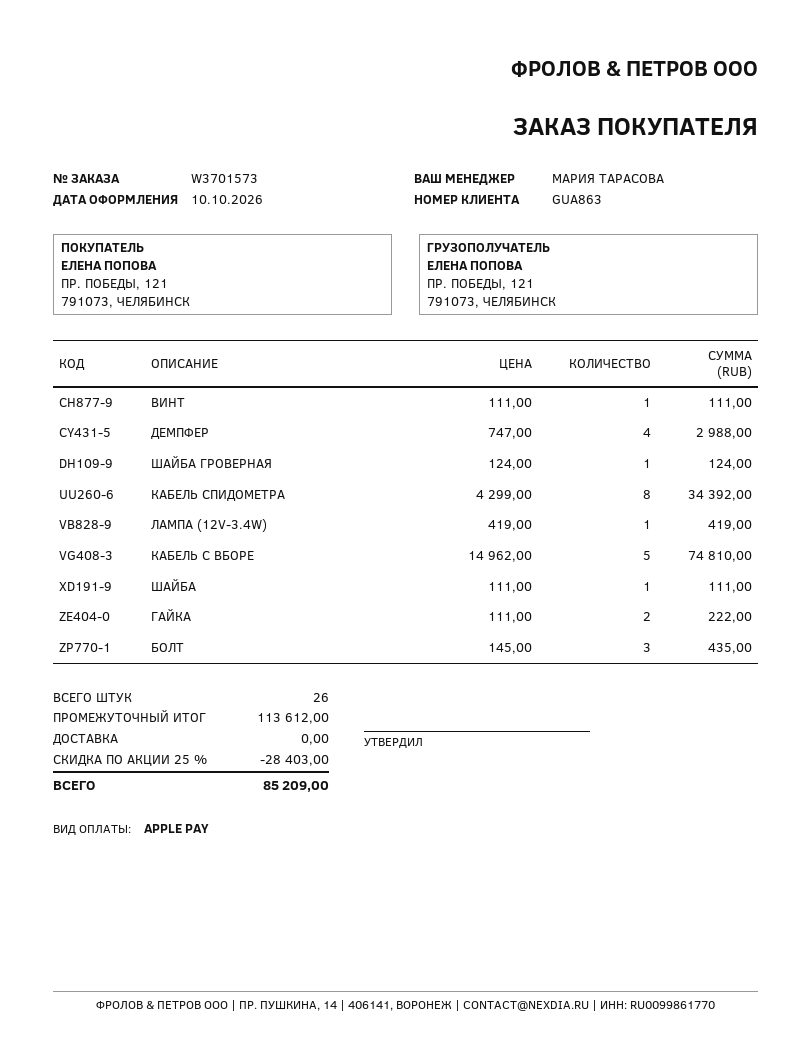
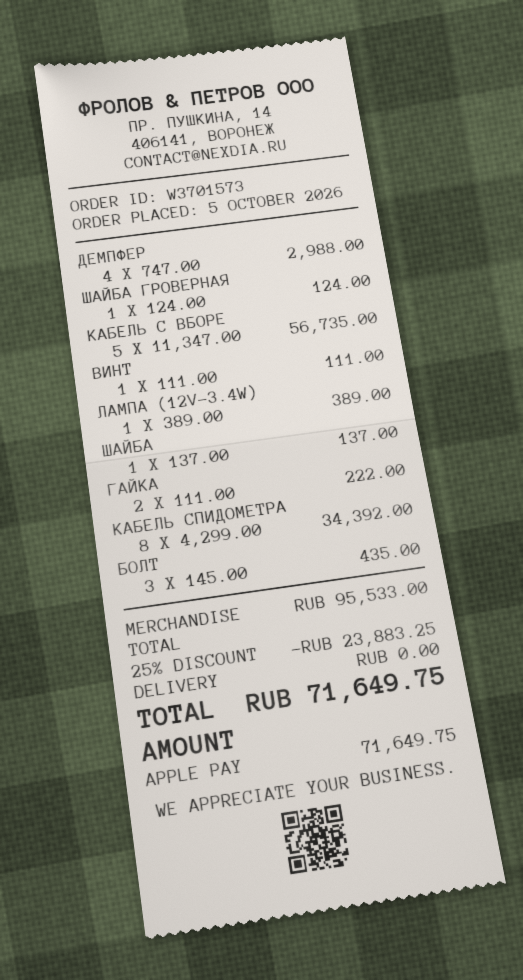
order date: 2026-10-10 -> 2026-10-05
ЛАМПА (12V-3.4W): 1 x 419.00 = 419.00 -> 1 x 389.00 = 389.00
КАБЕЛЬ С ВБОРЕ: 5 x 14962.00 = 74810.00 -> 5 x 11347.00 = 56735.00
ШАЙБА: 1 x 111.00 = 111.00 -> 1 x 137.00 = 137.00
subtotal: 113612.00 -> 95533.00
discount: 25% = 28403.00 -> 25% = 23883.25
total: 85209.00 -> 71649.75

